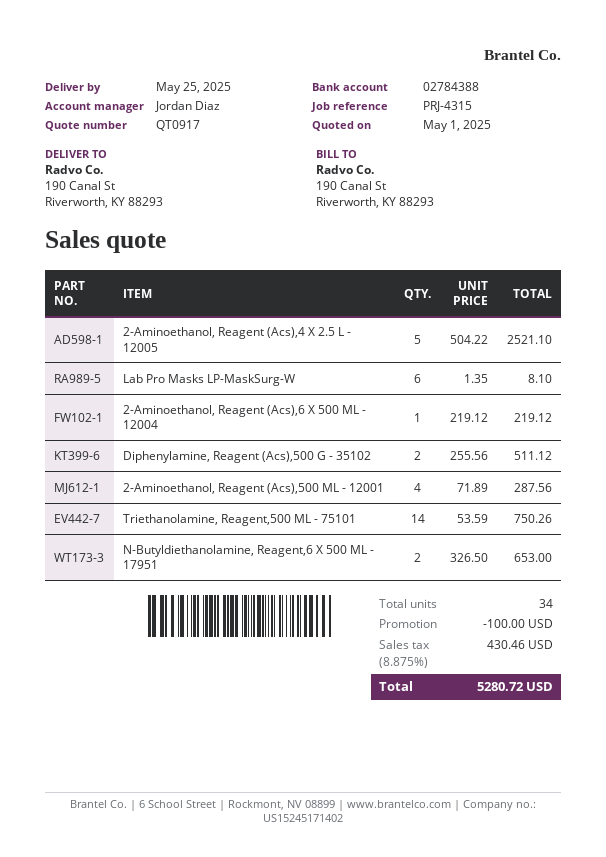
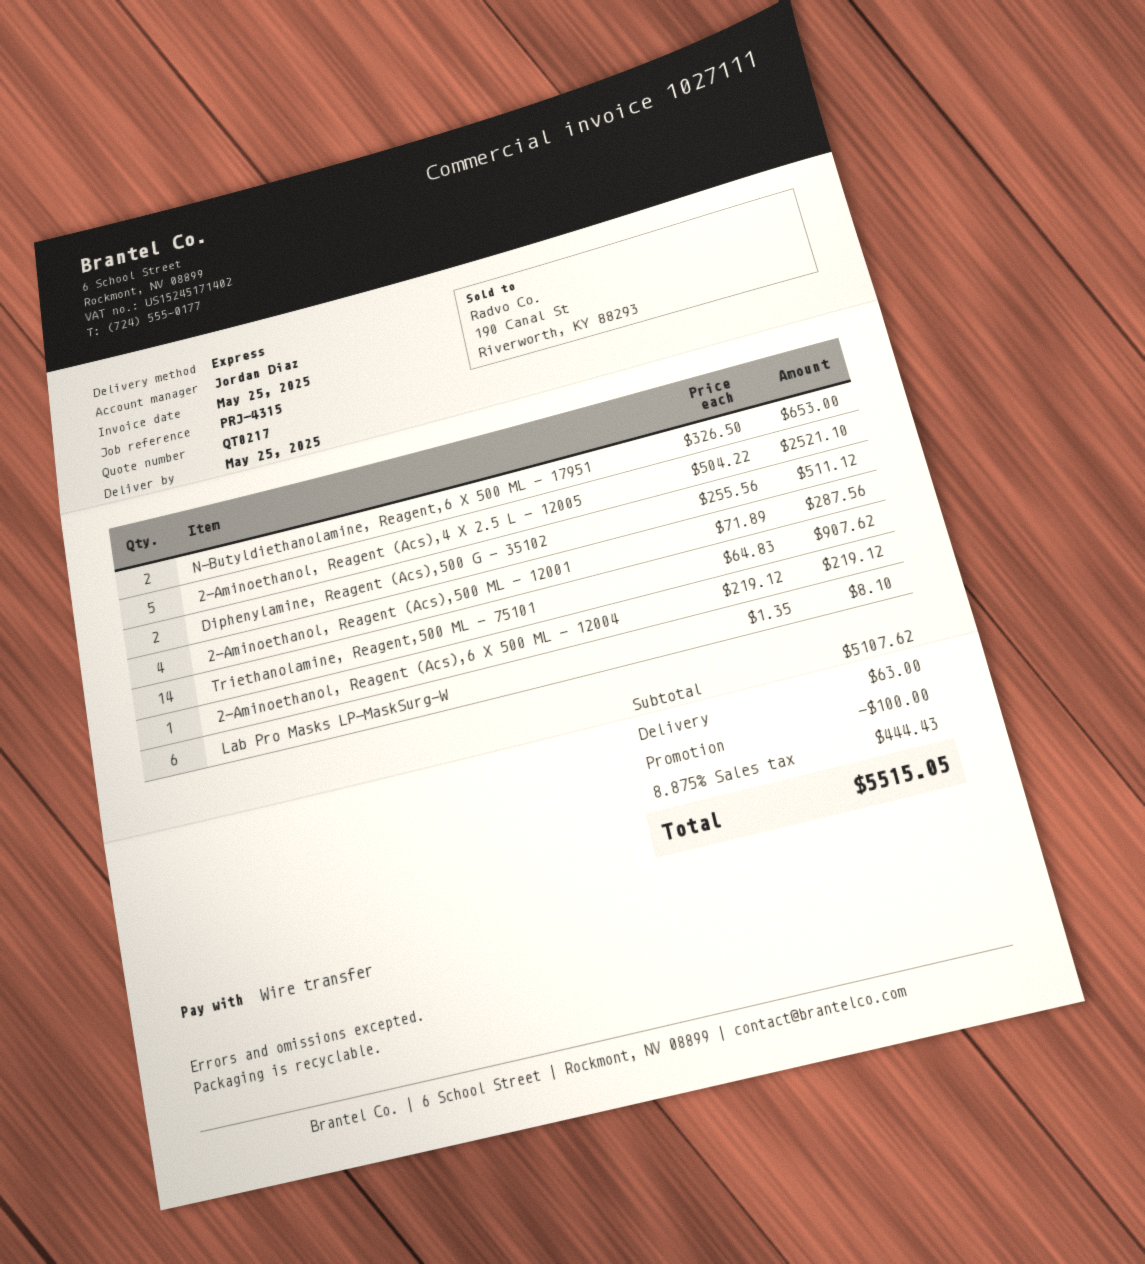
quote number: QT0917 -> QT0217
Triethanolamine, Reagent,500 ML - 75101: 14 x 53.59 = 750.26 -> 14 x 64.83 = 907.62
shipping: none -> 63.00
tax: 8.875% = 430.46 -> 8.875% = 444.43
total: 5280.72 -> 5515.05

